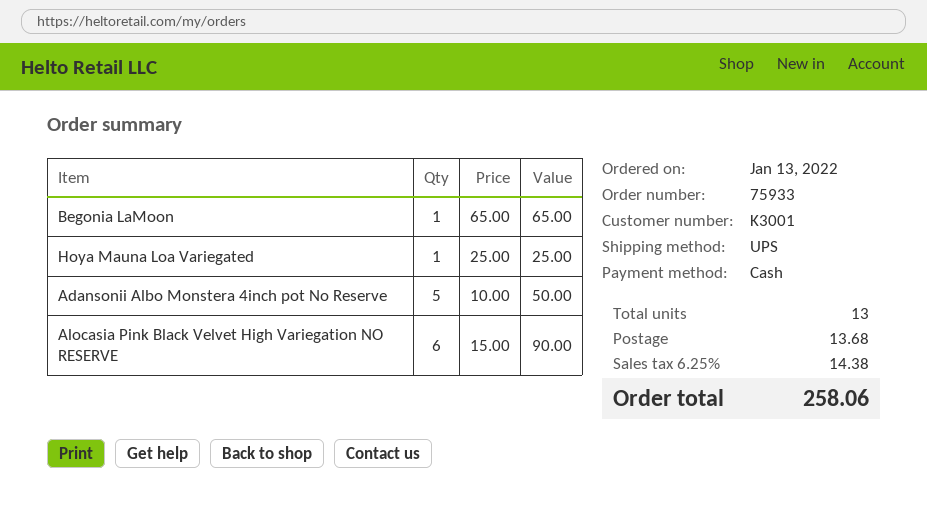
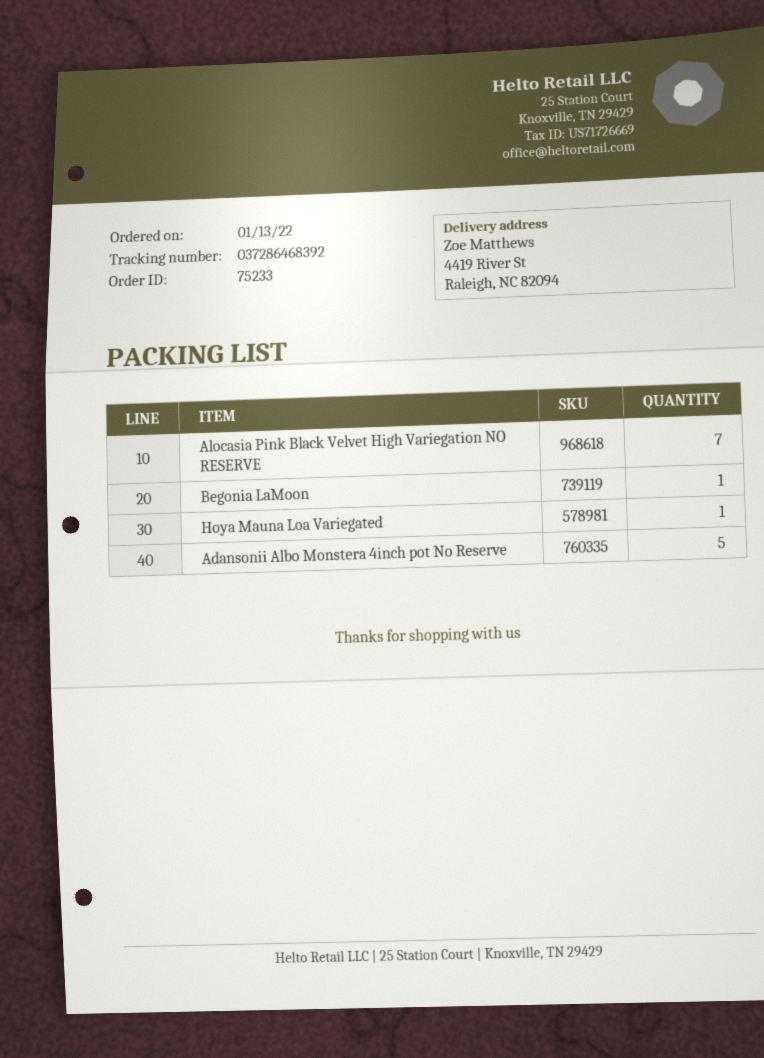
order number: 75933 -> 75233
Alocasia Pink Black Velvet High Variegation NO RESERVE: 6 -> 7

